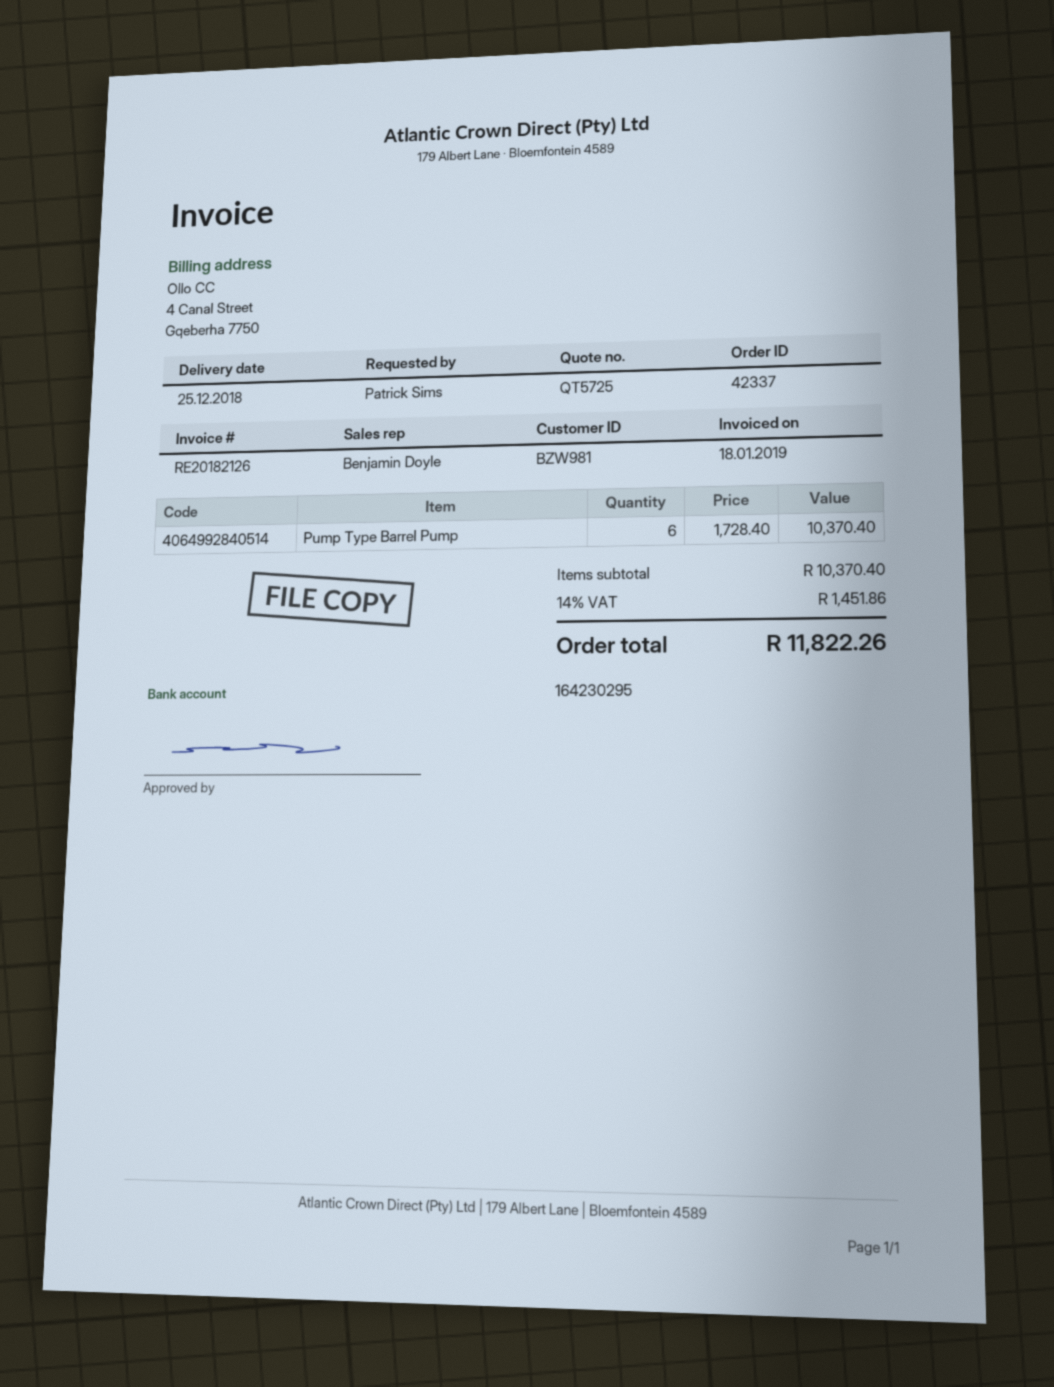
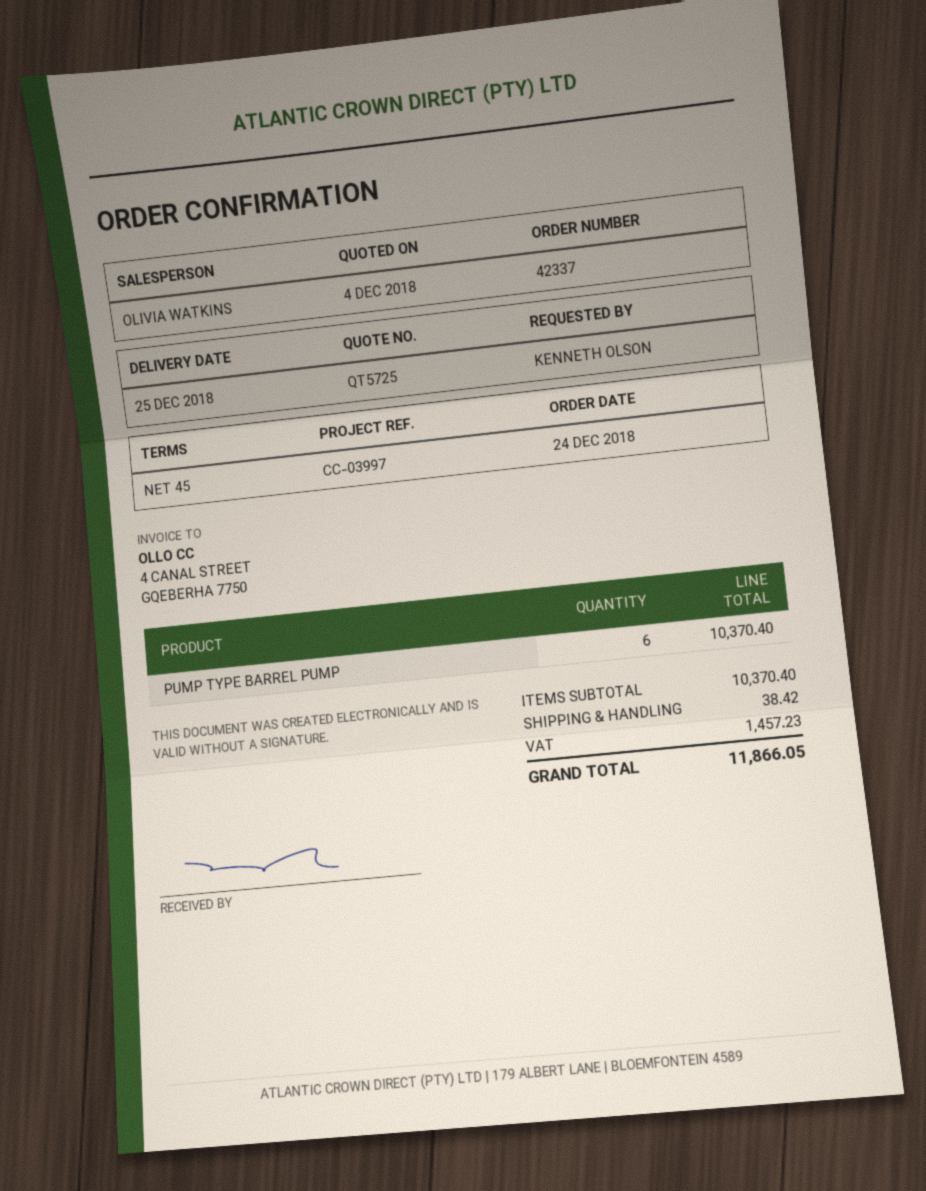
ordered by: Patrick Sims -> KENNETH OLSON
sales rep: Benjamin Doyle -> OLIVIA WATKINS
shipping: none -> 38.42
tax: 1451.86 -> 1457.23
total: 11822.26 -> 11866.05

